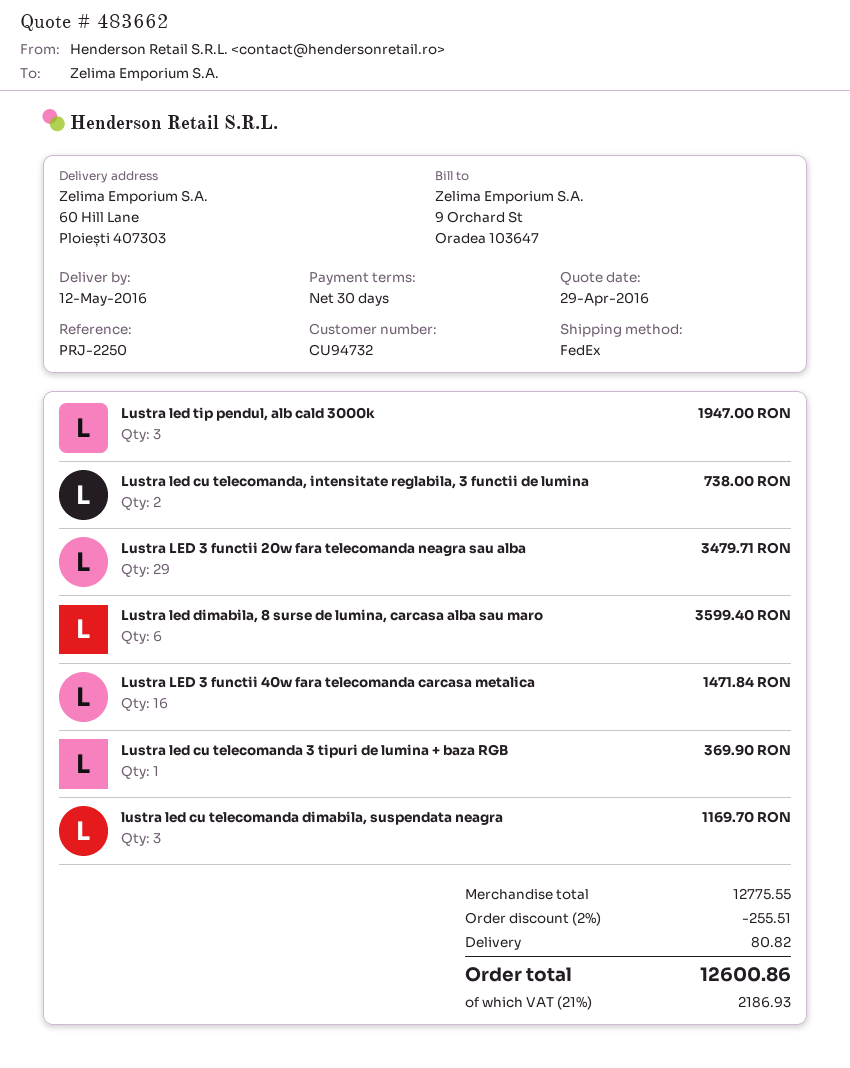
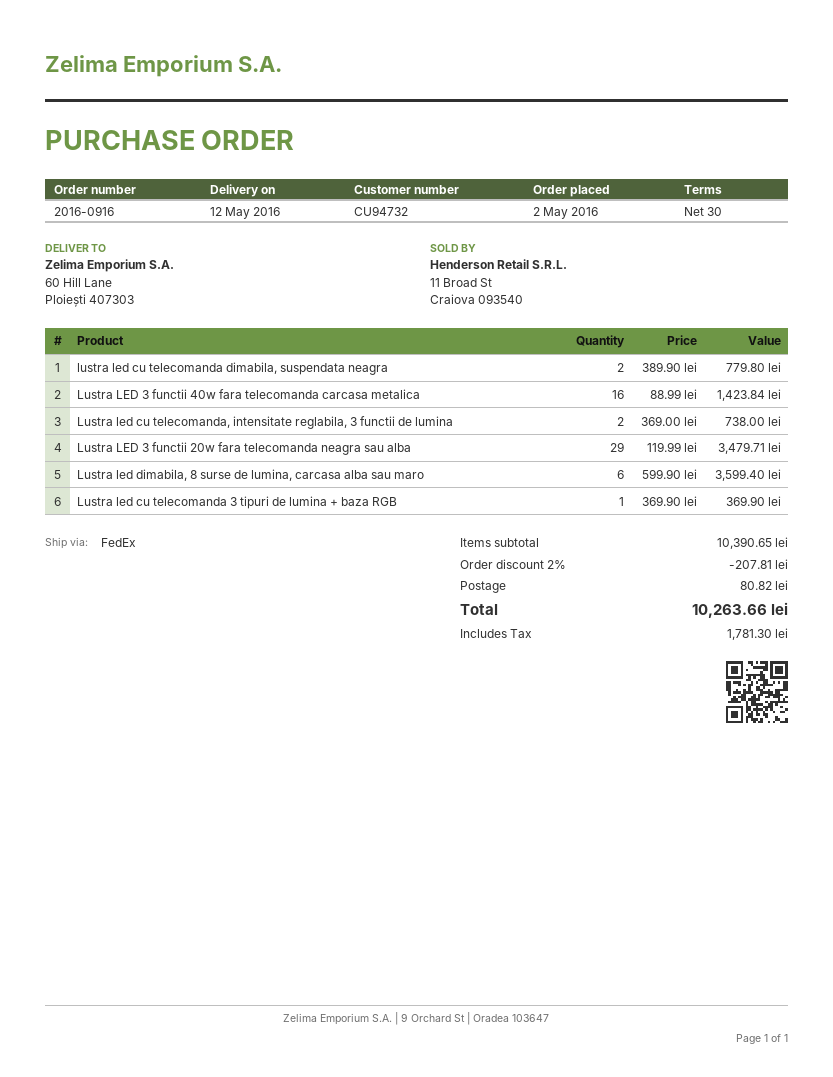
Lustra led tip pendul, alb cald 3000k: 3 for 1947.00 -> none
Lustra LED 3 functii 40w fara telecomanda carcasa metalica: 16 for 1471.84 -> 16 for 1423.84
lustra led cu telecomanda dimabila, suspendata neagra: 3 for 1169.70 -> 2 for 779.80
subtotal: 12775.55 -> 10390.65
discount: 2% = 255.51 -> 2% = 207.81
tax: 2186.93 -> 1781.30
total: 12600.86 -> 10263.66

